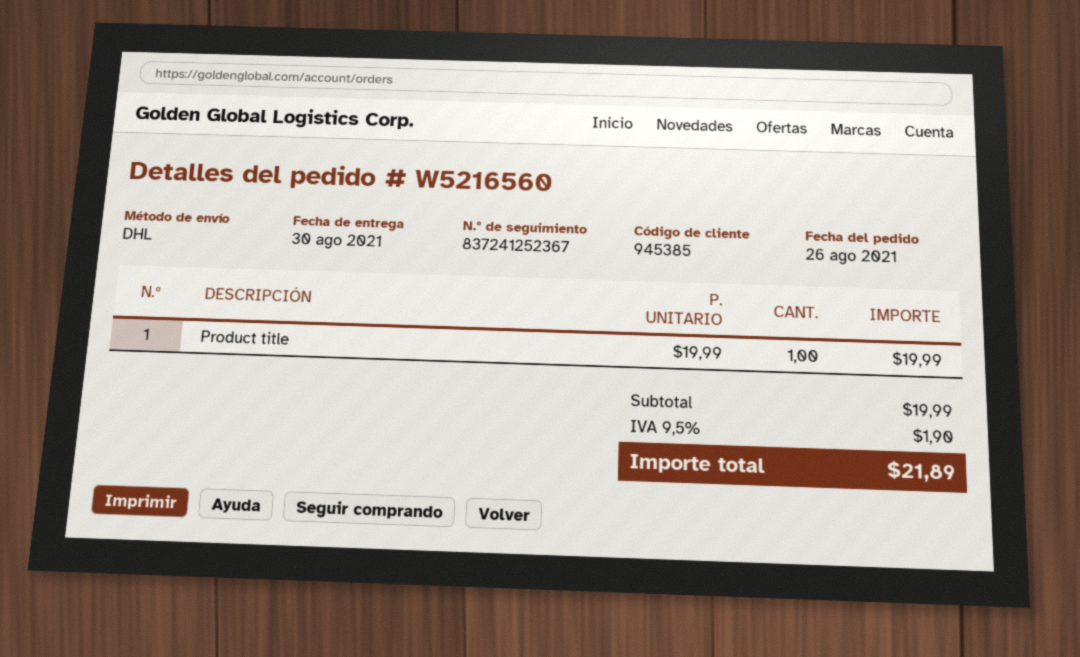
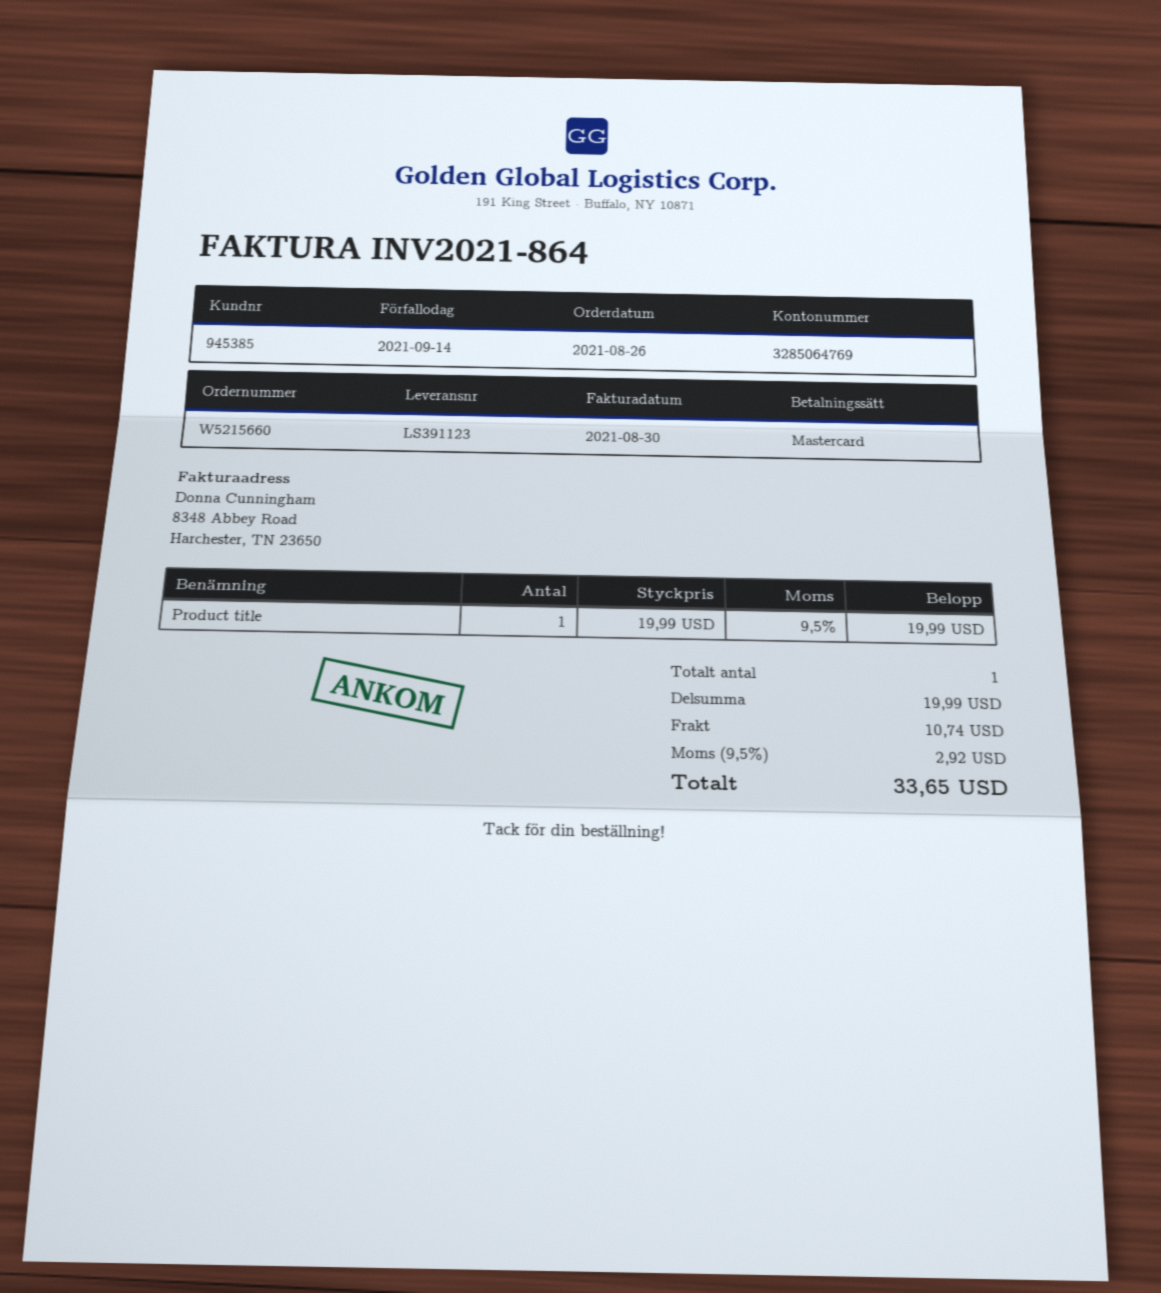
order number: W5216560 -> W5215660
shipping: none -> 10.74
tax: 9.5% = 1.90 -> 9.5% = 2.92
total: 21.89 -> 33.65

